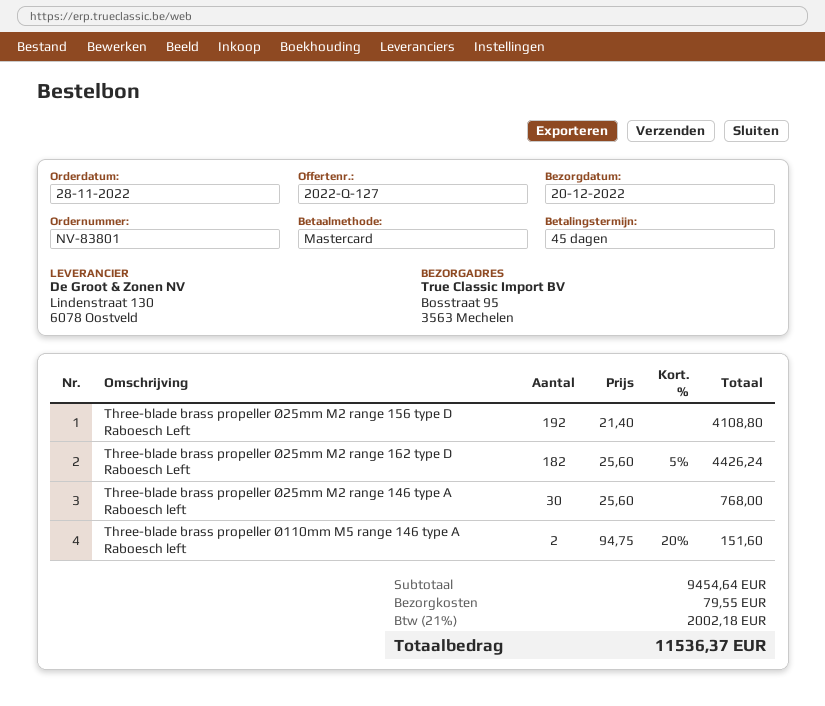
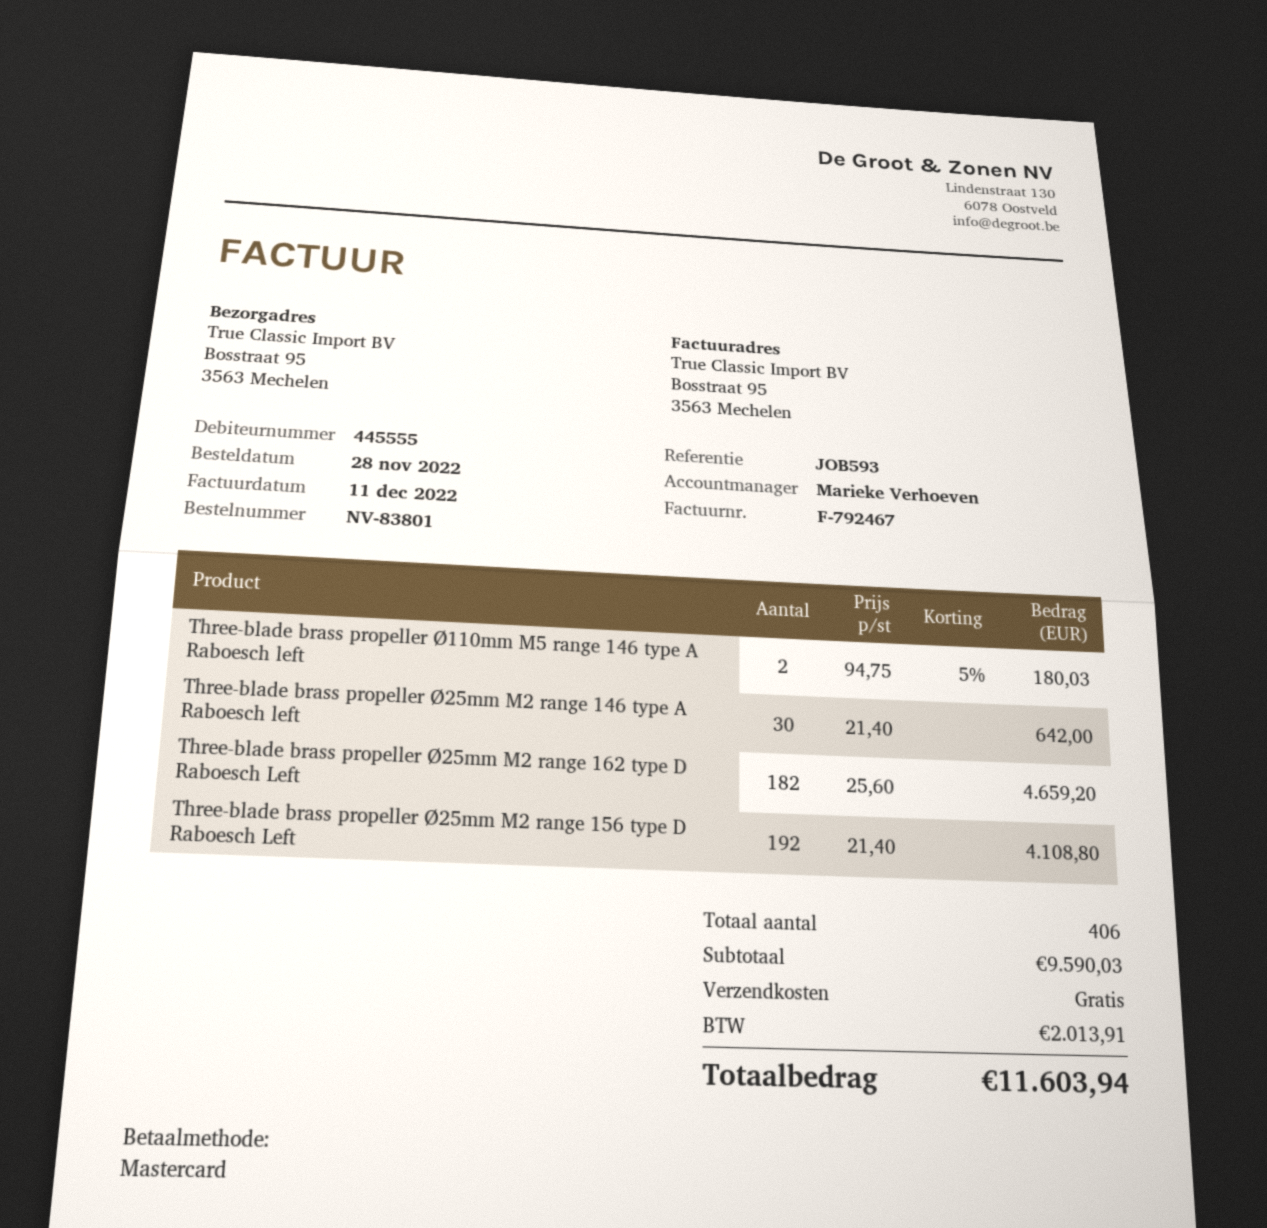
Three-blade brass propeller Ø25mm M2 range 162 type D Raboesch Left: 182 x 25.60 - 5% = 4426.24 -> 182 x 25.60 = 4659.20
Three-blade brass propeller Ø25mm M2 range 146 type A Raboesch left: 30 x 25.60 = 768.00 -> 30 x 21.40 = 642.00
Three-blade brass propeller Ø110mm M5 range 146 type A Raboesch left: 2 x 94.75 - 20% = 151.60 -> 2 x 94.75 - 5% = 180.03
subtotal: 9454.64 -> 9590.03
shipping: 79.55 -> 0.00
tax: 2002.18 -> 2013.91
total: 11536.37 -> 11603.94

